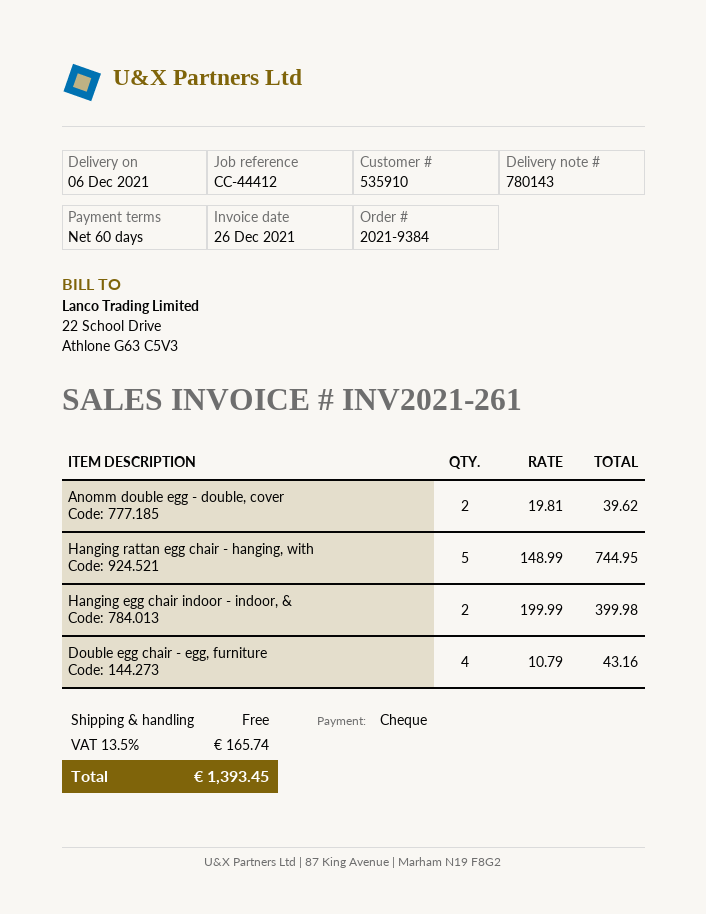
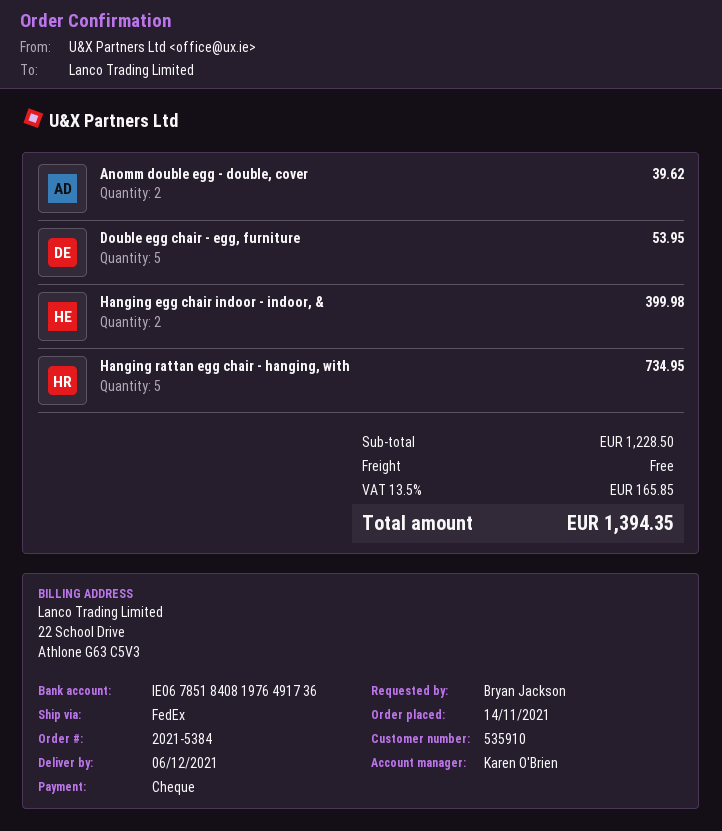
order number: 2021-9384 -> 2021-5384
Hanging rattan egg chair - hanging, with: 5 for 744.95 -> 5 for 734.95
Double egg chair - egg, furniture: 4 for 43.16 -> 5 for 53.95
tax: 13.5% = 165.74 -> 13.5% = 165.85
total: 1393.45 -> 1394.35

